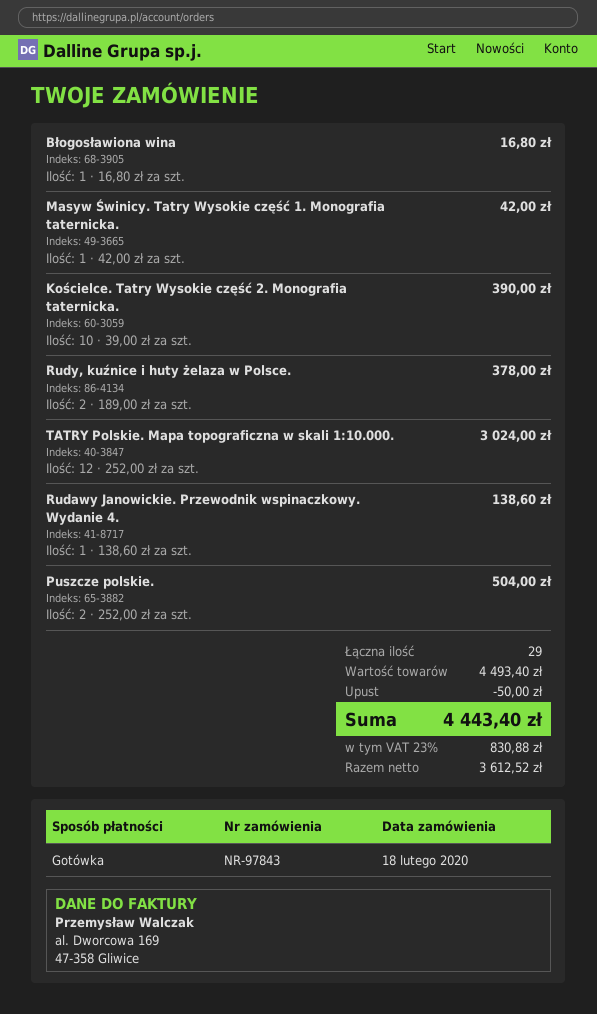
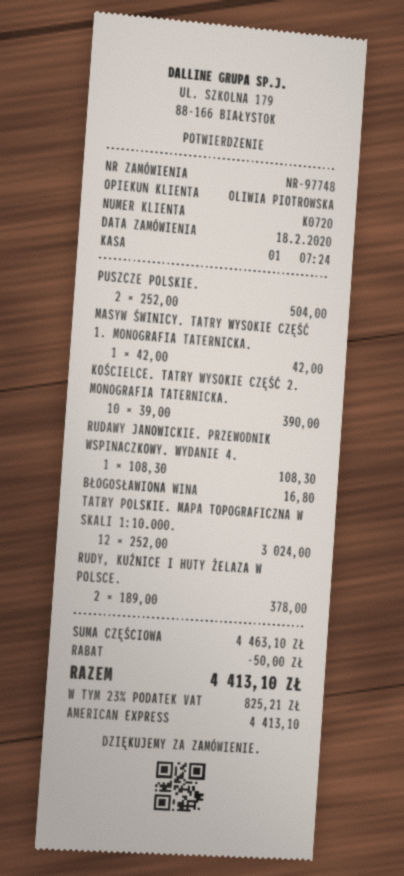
order number: NR-97843 -> NR-97748
payment method: cash -> American Express
Rudawy Janowickie. Przewodnik wspinaczkowy. Wydanie 4.: 1 x 138.60 = 138.60 -> 1 x 108.30 = 108.30
subtotal: 4493.40 -> 4463.10
tax: 23% = 830.88 -> 23% = 825.21
total: 4443.40 -> 4413.10

